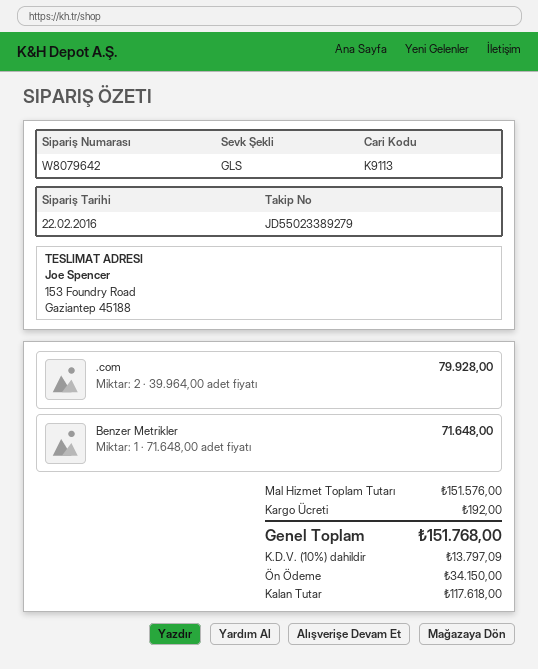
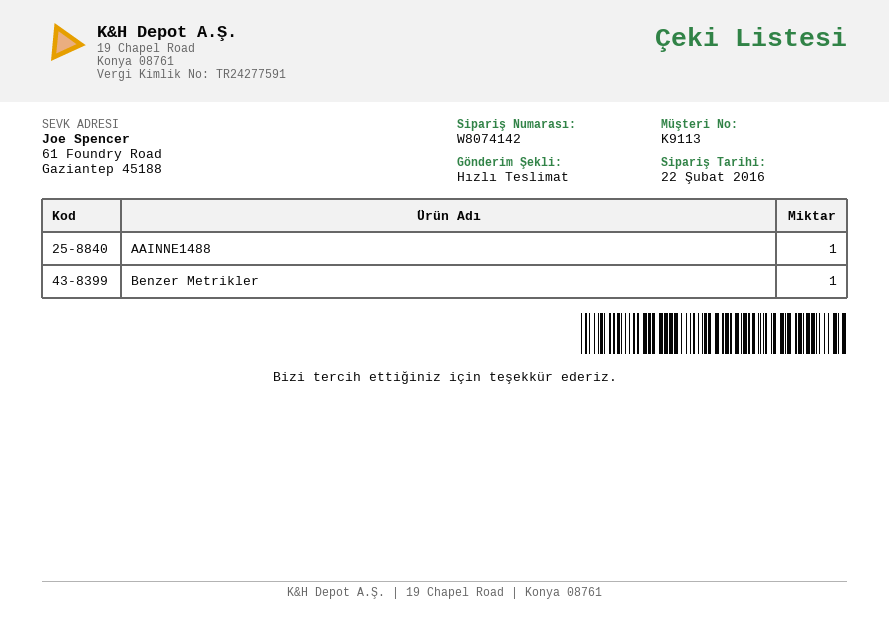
order number: W8079642 -> W8074142
shipping method: GLS -> express
ship to: 153 Foundry Road, Gaziantep 45188 -> 61 Foundry Road, Gaziantep 45188
.com: 2 -> none
AAINNE1488: none -> 1

